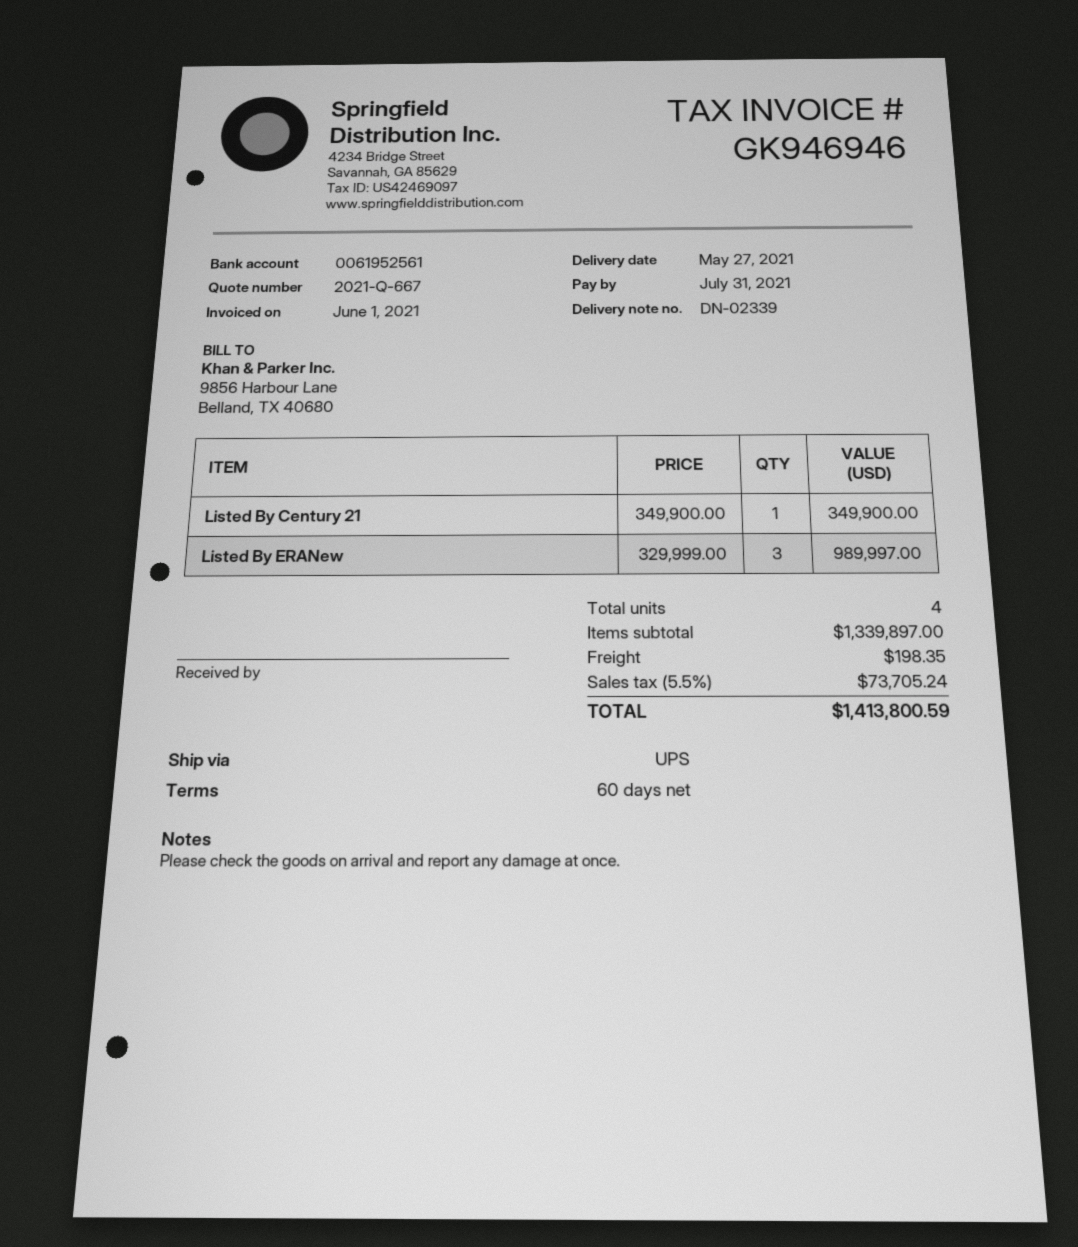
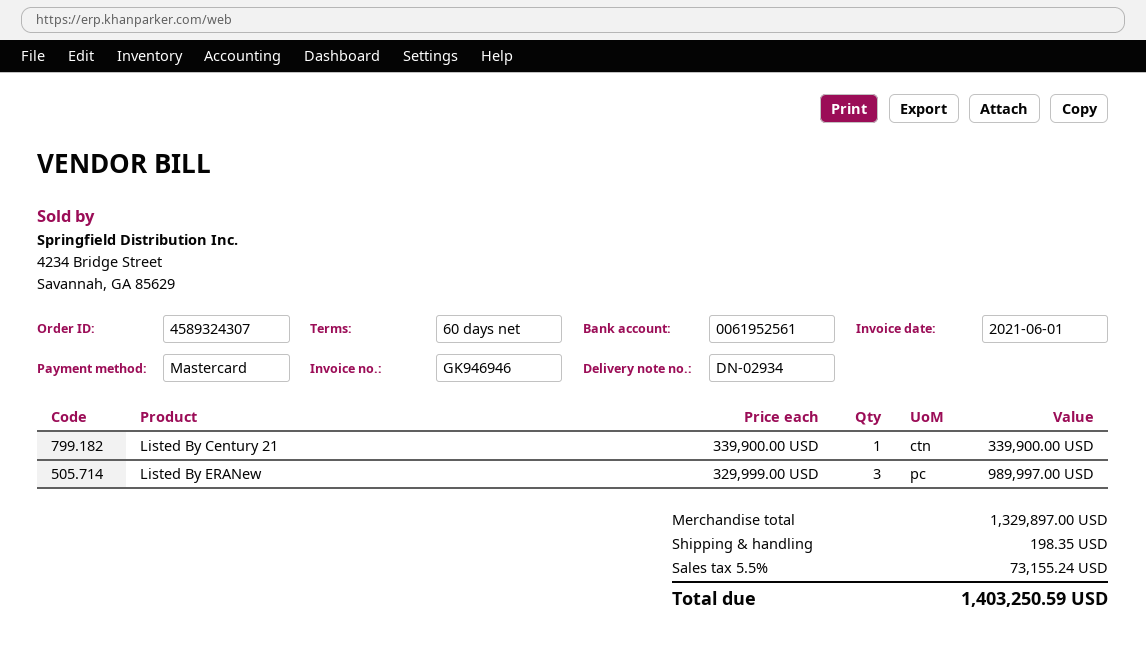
delivery note number: DN-02339 -> DN-02934
Listed By Century 21: 1 x 349900.00 = 349900.00 -> 1 x 339900.00 = 339900.00
subtotal: 1339897.00 -> 1329897.00
tax: 5.5% = 73705.24 -> 5.5% = 73155.24
total: 1413800.59 -> 1403250.59

